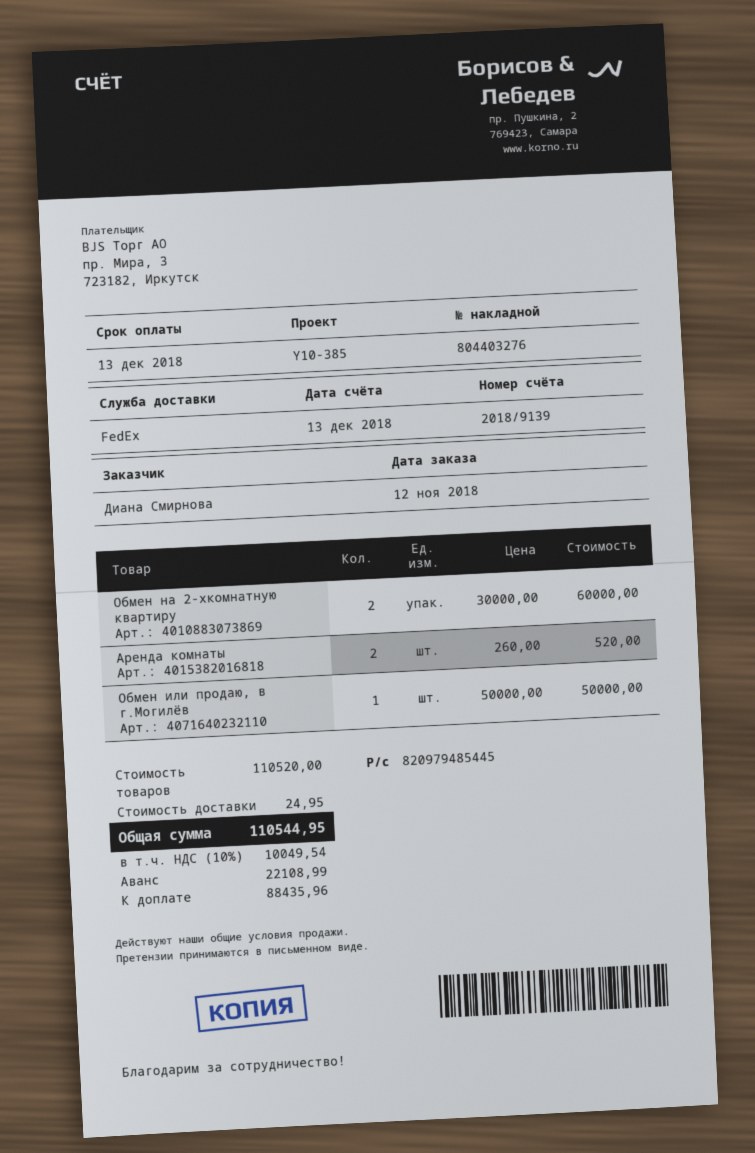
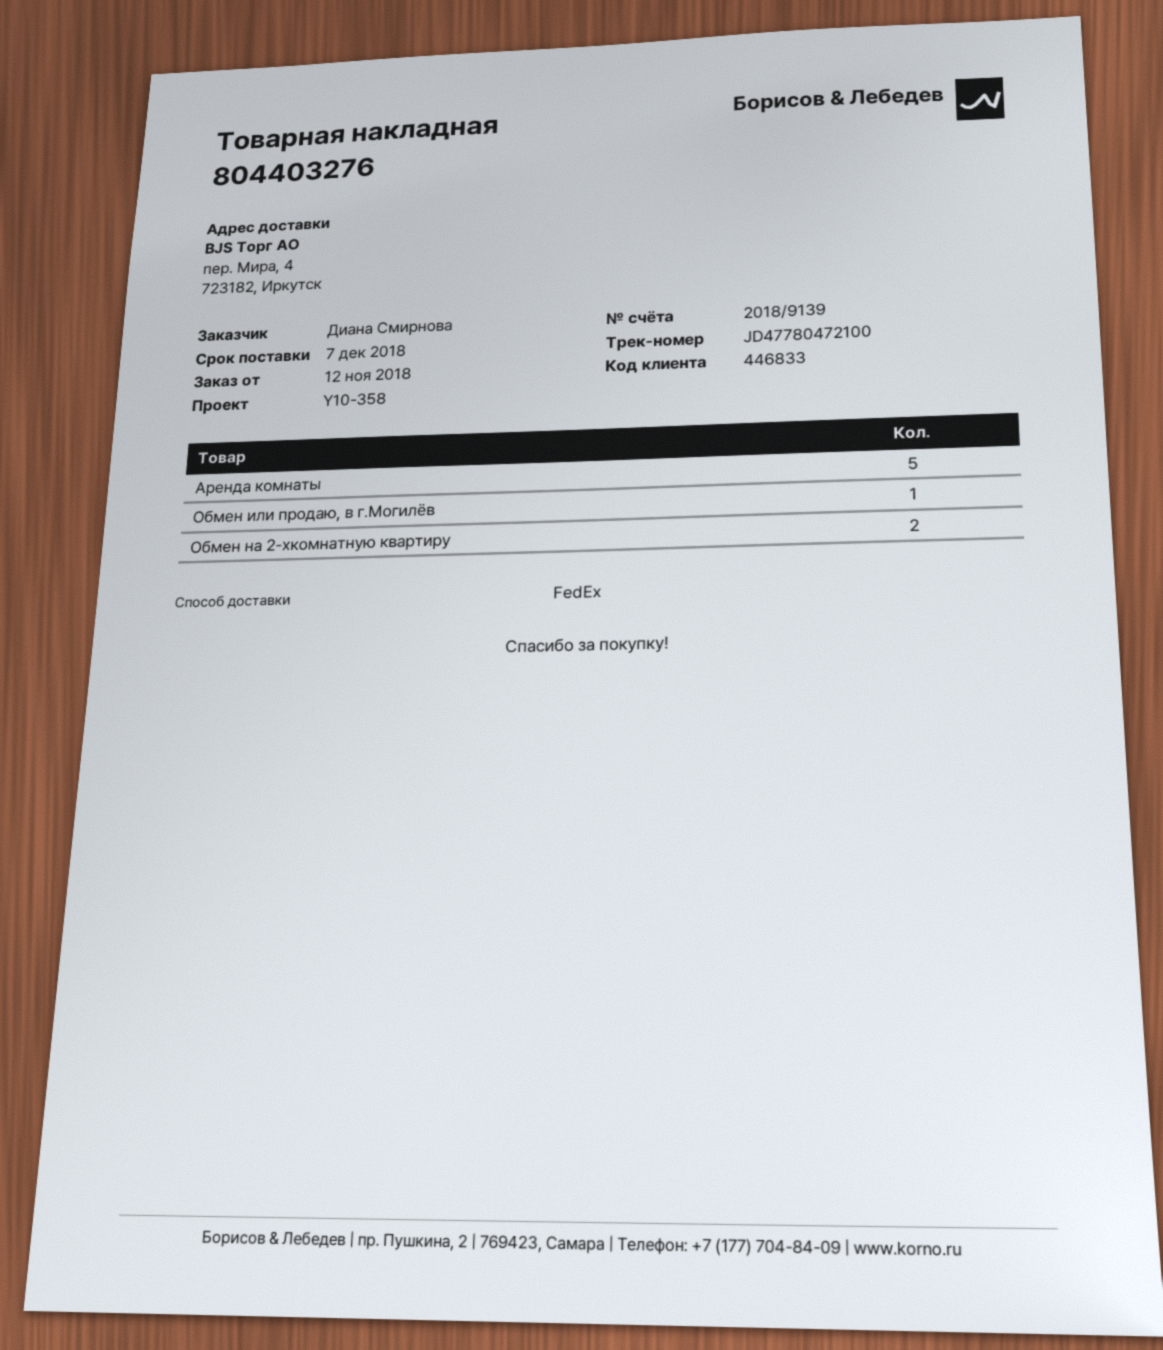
reference: Y10-385 -> Y10-358
Аренда комнаты: 2 -> 5

